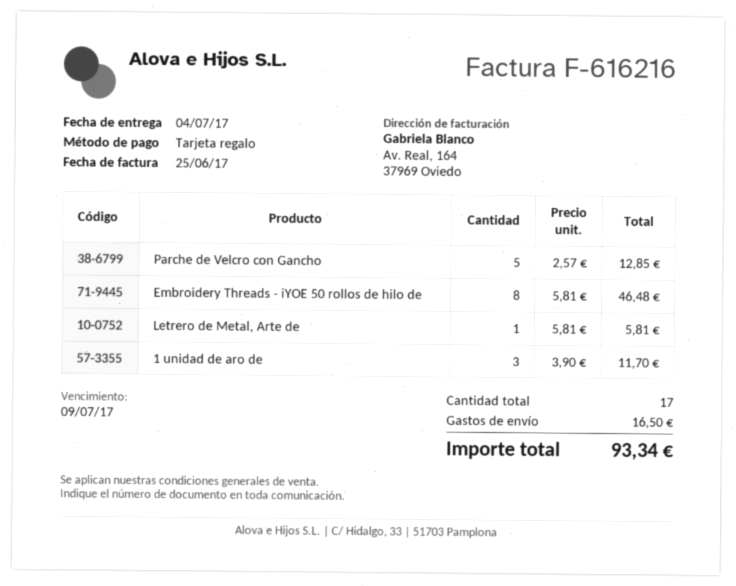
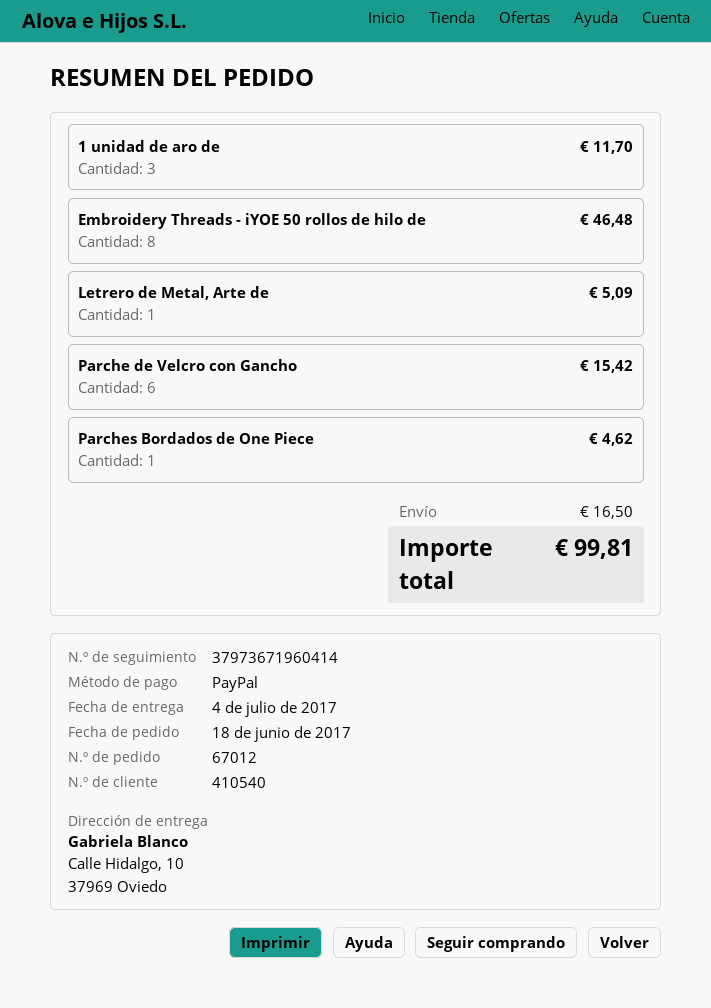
payment method: gift card -> PayPal
Parche de Velcro con Gancho: 5 for 12.85 -> 6 for 15.42
Letrero de Metal, Arte de: 1 for 5.81 -> 1 for 5.09
Parches Bordados de One Piece: none -> 1 for 4.62
total: 93.34 -> 99.81

